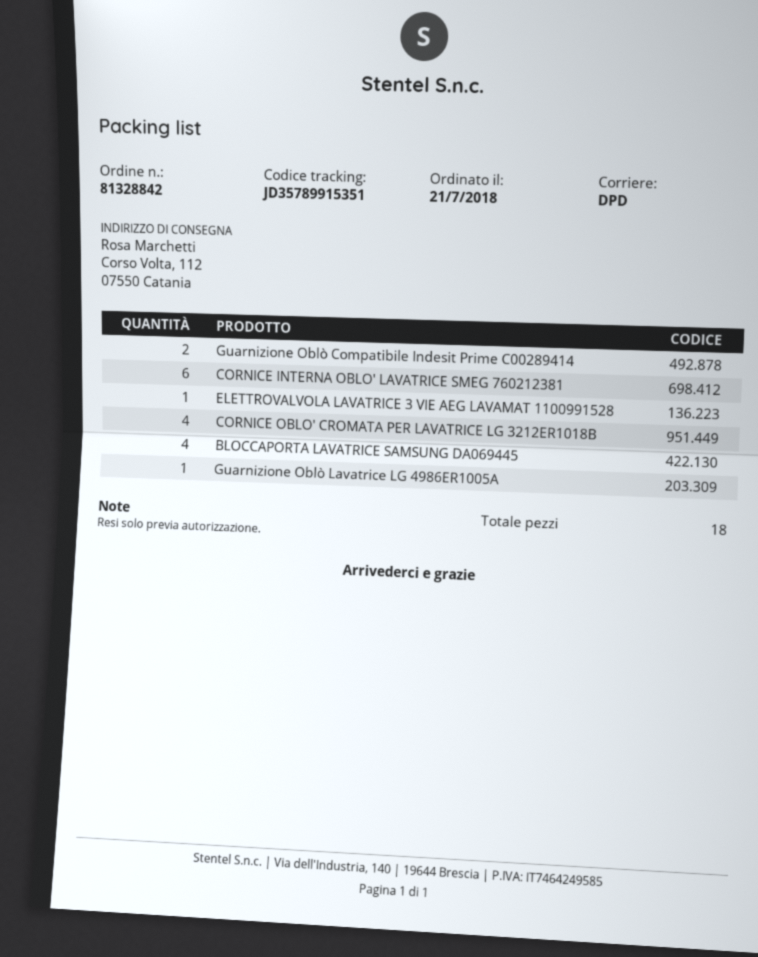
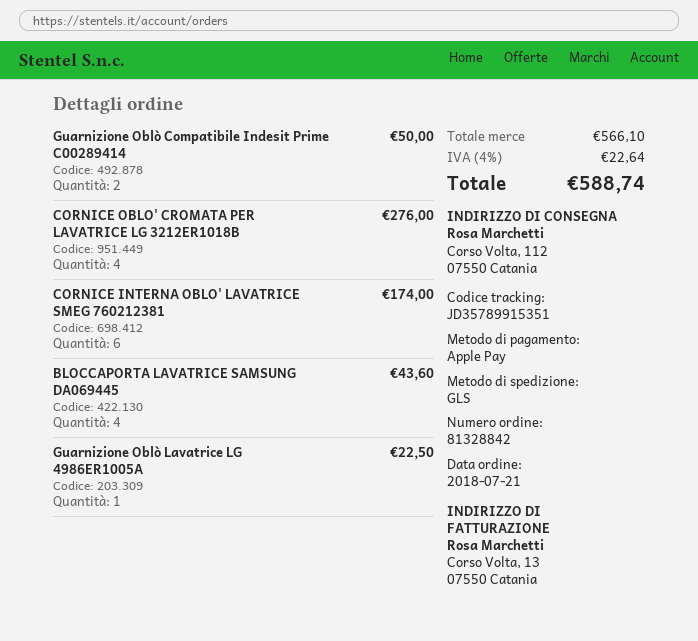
shipping method: DPD -> GLS
ELETTROVALVOLA LAVATRICE 3 VIE AEG LAVAMAT 1100991528: 1 -> none

